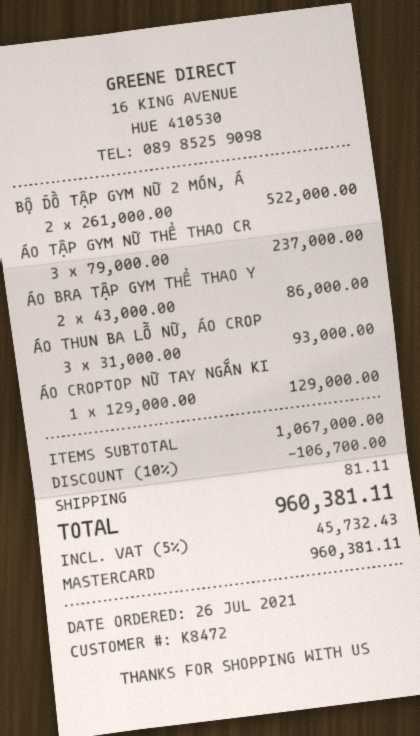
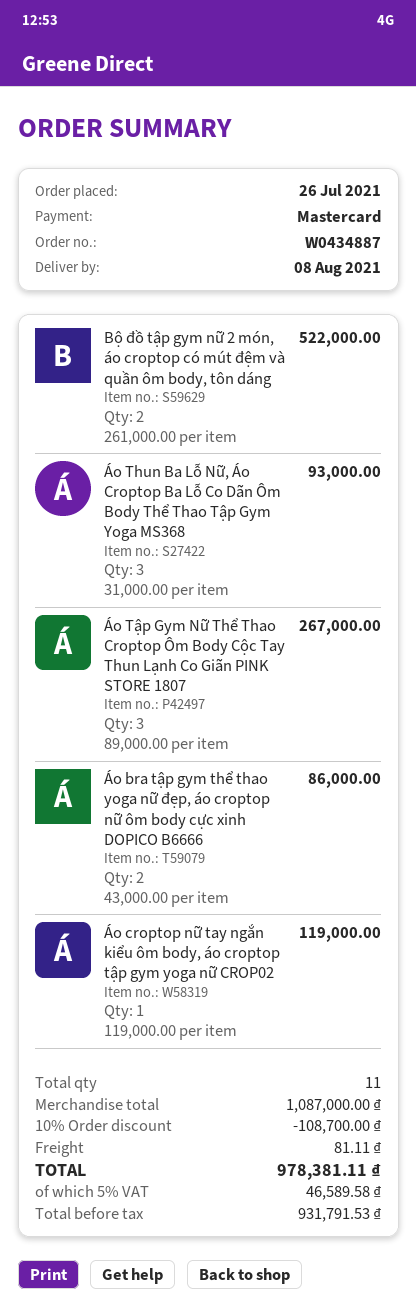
ÁO TẬP GYM NỮ THỂ THAO CR: 3 x 79000.00 = 237000.00 -> 3 x 89000.00 = 267000.00
ÁO CROPTOP NỮ TAY NGẮN KI: 1 x 129000.00 = 129000.00 -> 1 x 119000.00 = 119000.00
subtotal: 1067000.00 -> 1087000.00
discount: 10% = 106700.00 -> 10% = 108700.00
tax: 5% = 45732.43 -> 5% = 46589.58
total: 960381.11 -> 978381.11

